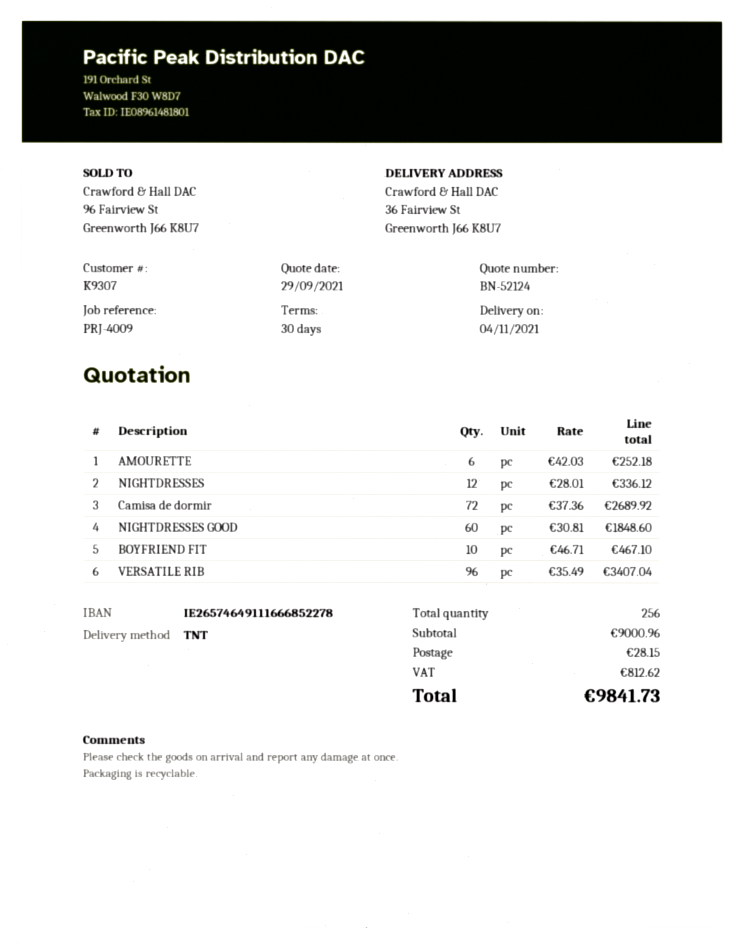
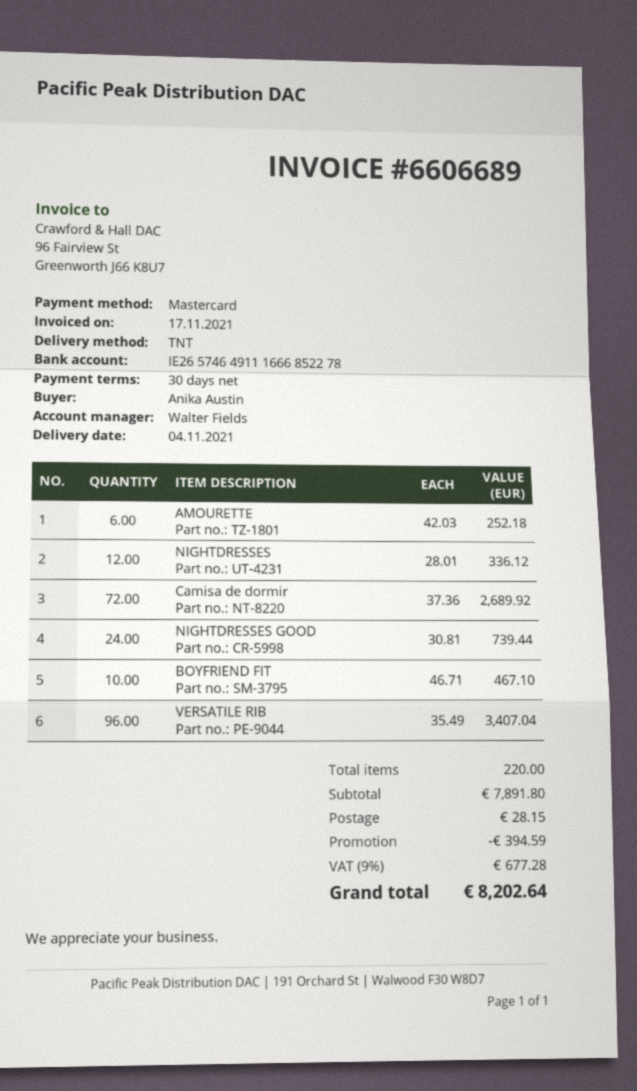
NIGHTDRESSES GOOD: 60 x 30.81 = 1848.60 -> 24 x 30.81 = 739.44
total quantity: 256 -> 220
subtotal: 9000.96 -> 7891.80
discount: none -> 394.59
tax: 812.62 -> 677.28
total: 9841.73 -> 8202.64

